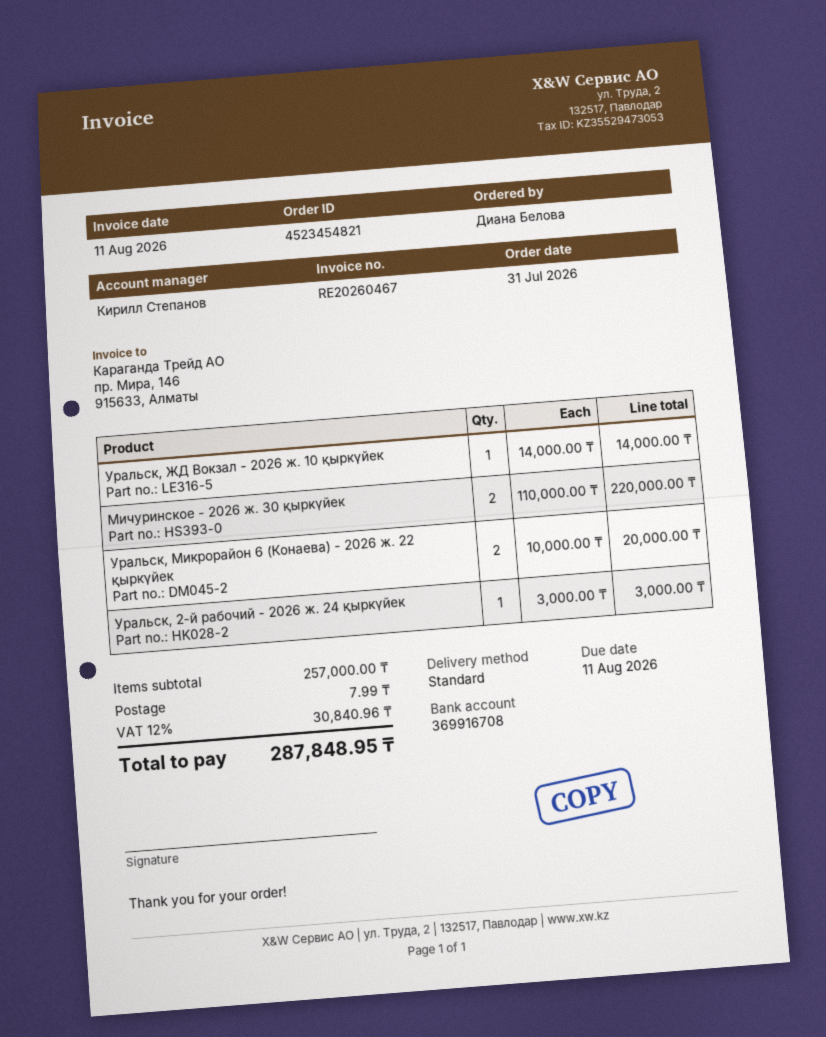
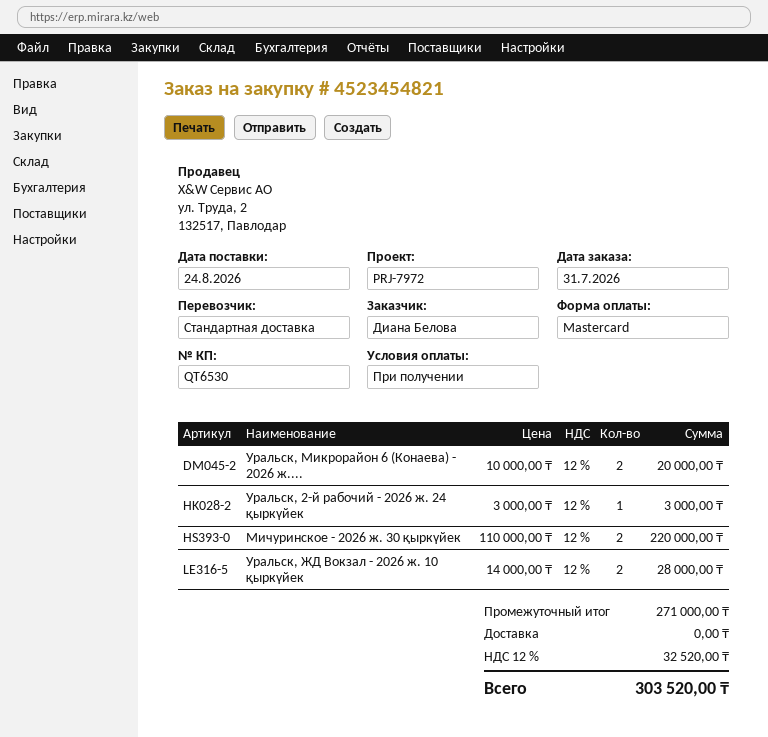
Уральск, ЖД Вокзал - 2026 ж. 10 қыркүйек: 1 x 14000.00 = 14000.00 -> 2 x 14000.00 = 28000.00
subtotal: 257000.00 -> 271000.00
shipping: 7.99 -> 0.00
tax: 12% = 30840.96 -> 12% = 32520.00
total: 287848.95 -> 303520.00

